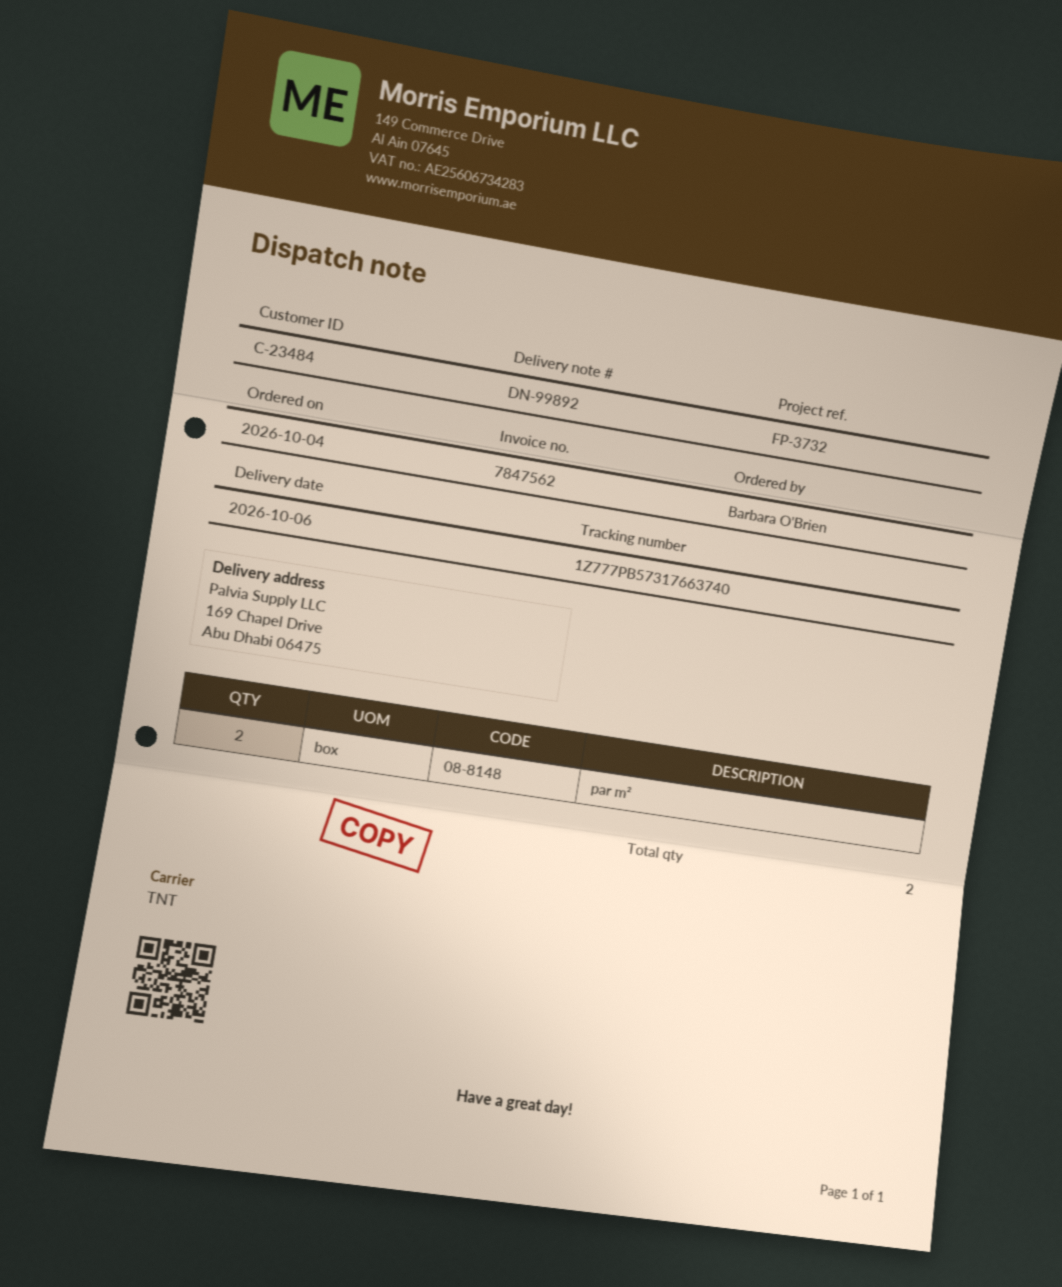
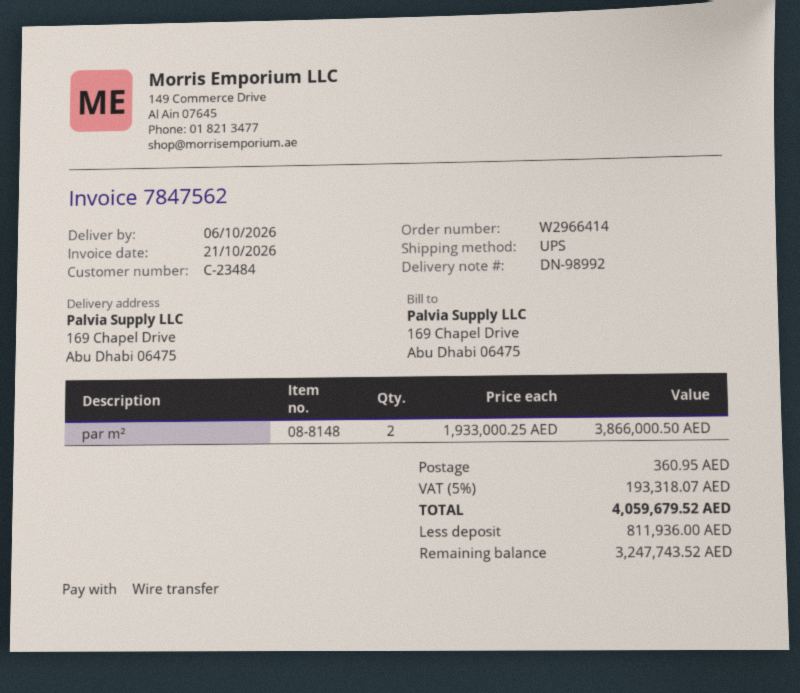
delivery note number: DN-99892 -> DN-98992
shipping method: TNT -> UPS

